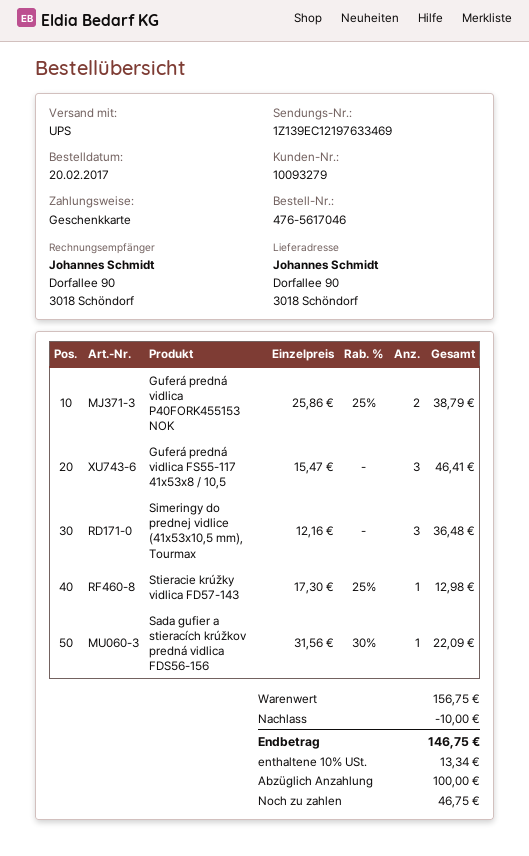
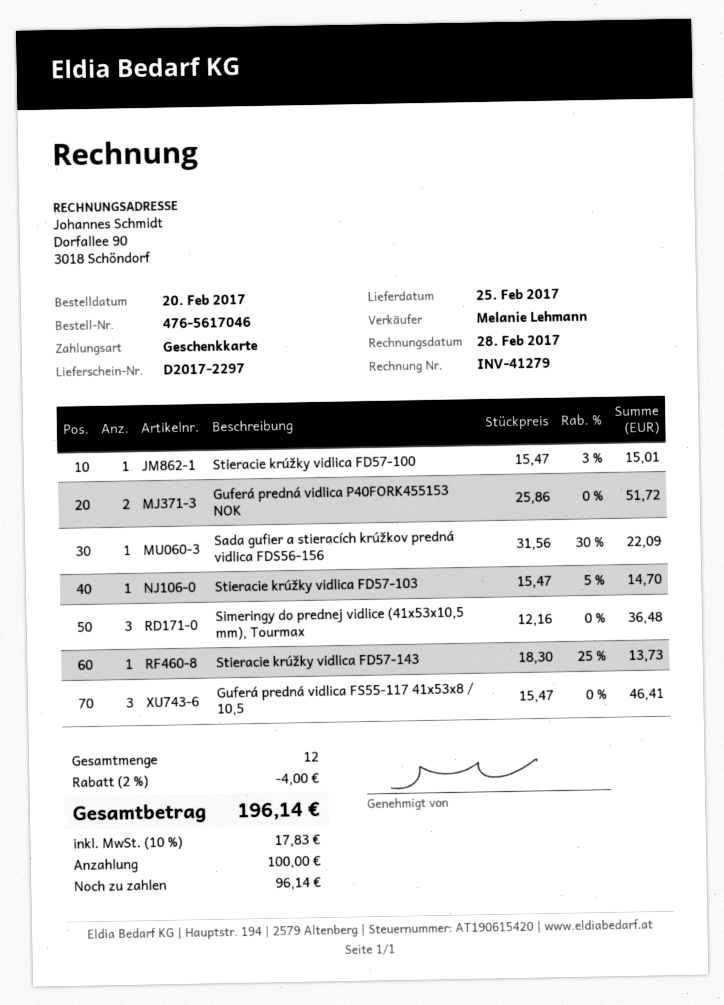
Guferá predná vidlica P40FORK455153 NOK: 2 x 25.86 - 25% = 38.79 -> 2 x 25.86 = 51.72
Stieracie krúžky vidlica FD57-143: 1 x 17.30 - 25% = 12.98 -> 1 x 18.30 - 25% = 13.73
Stieracie krúžky vidlica FD57-100: none -> 1 x 15.47 - 3% = 15.01
Stieracie krúžky vidlica FD57-103: none -> 1 x 15.47 - 5% = 14.70
discount: 10.00 -> 4.00
tax: 10% = 13.34 -> 10% = 17.83
total: 146.75 -> 196.14
balance: 46.75 -> 96.14

